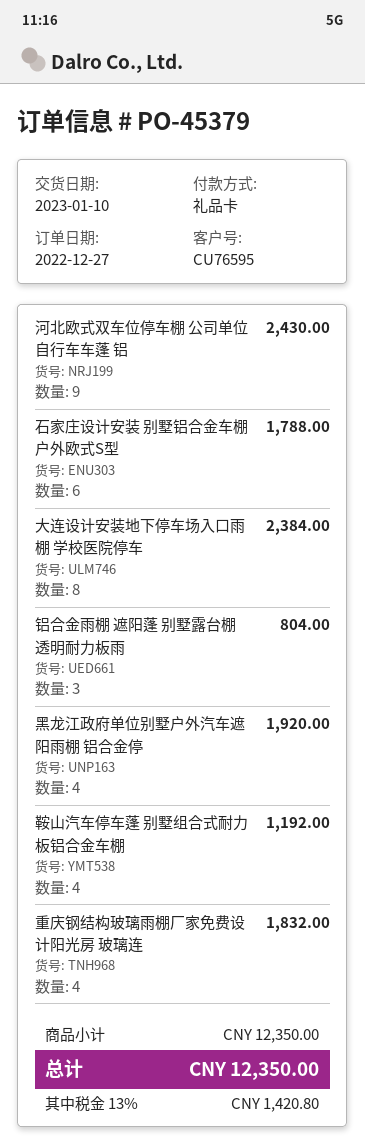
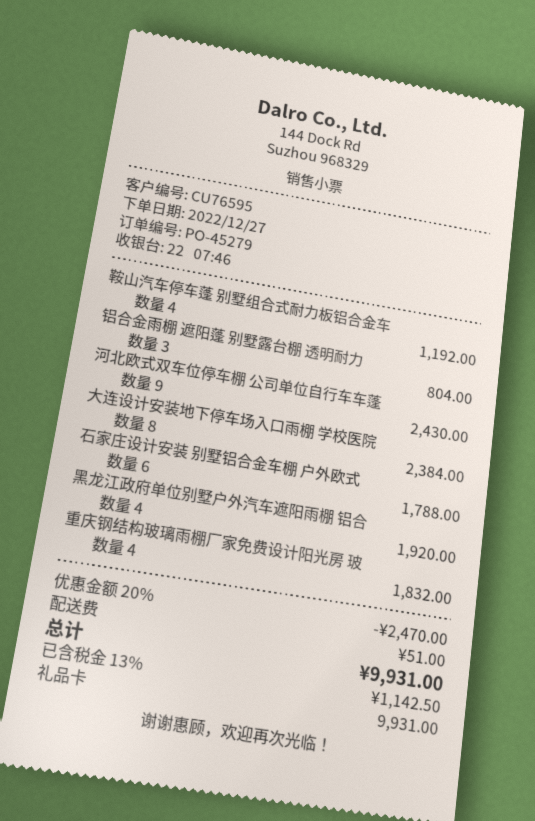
order number: PO-45379 -> PO-45279
discount: none -> 20% = 2470.00
shipping: none -> 51.00
tax: 13% = 1420.80 -> 13% = 1142.50
total: 12350.00 -> 9931.00

